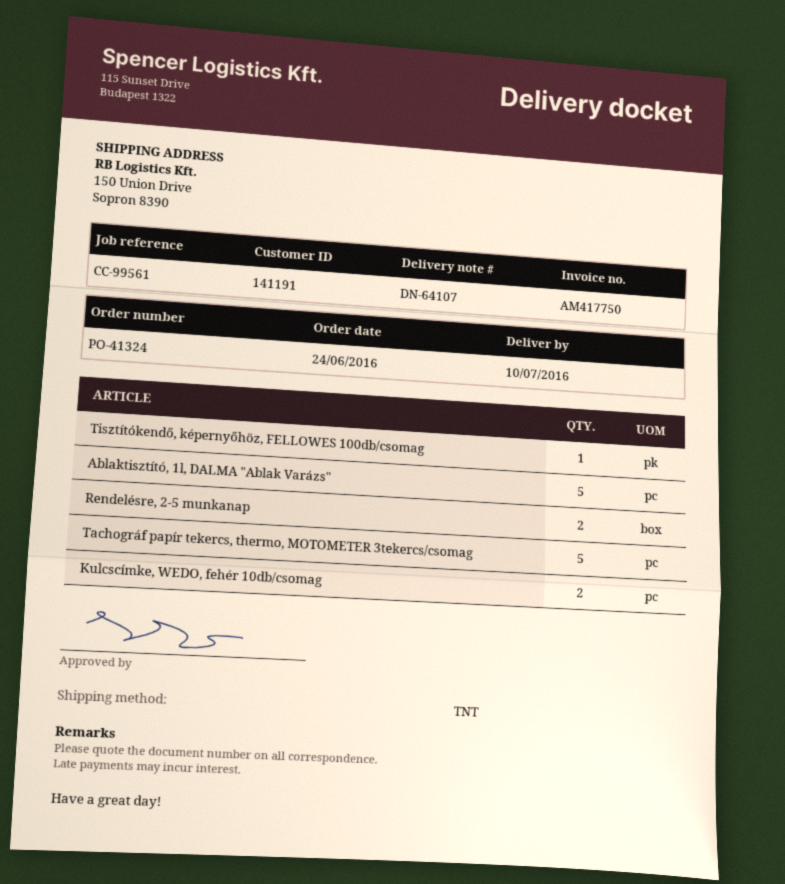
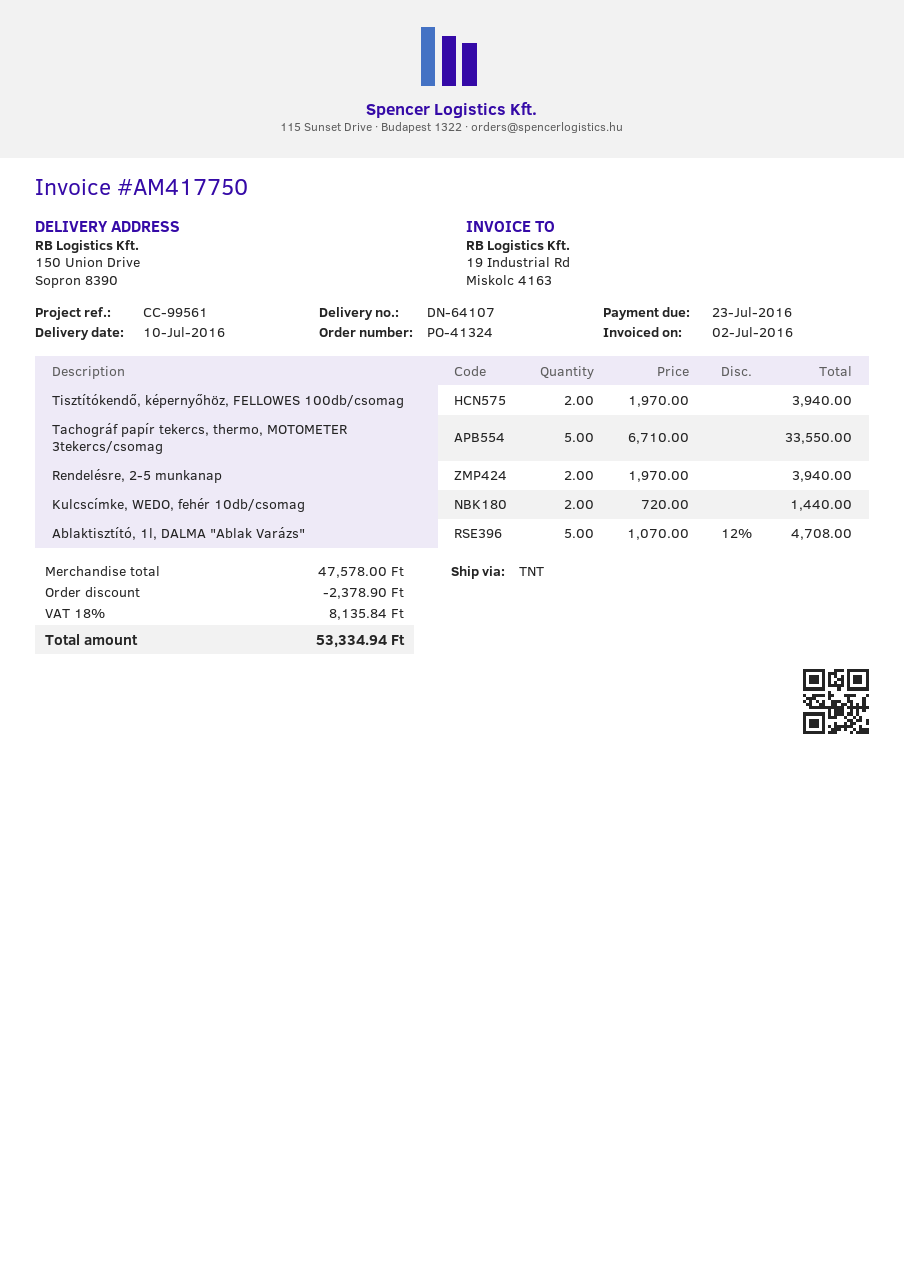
Tisztítókendő, képernyőhöz, FELLOWES 100db/csomag: 1 -> 2

